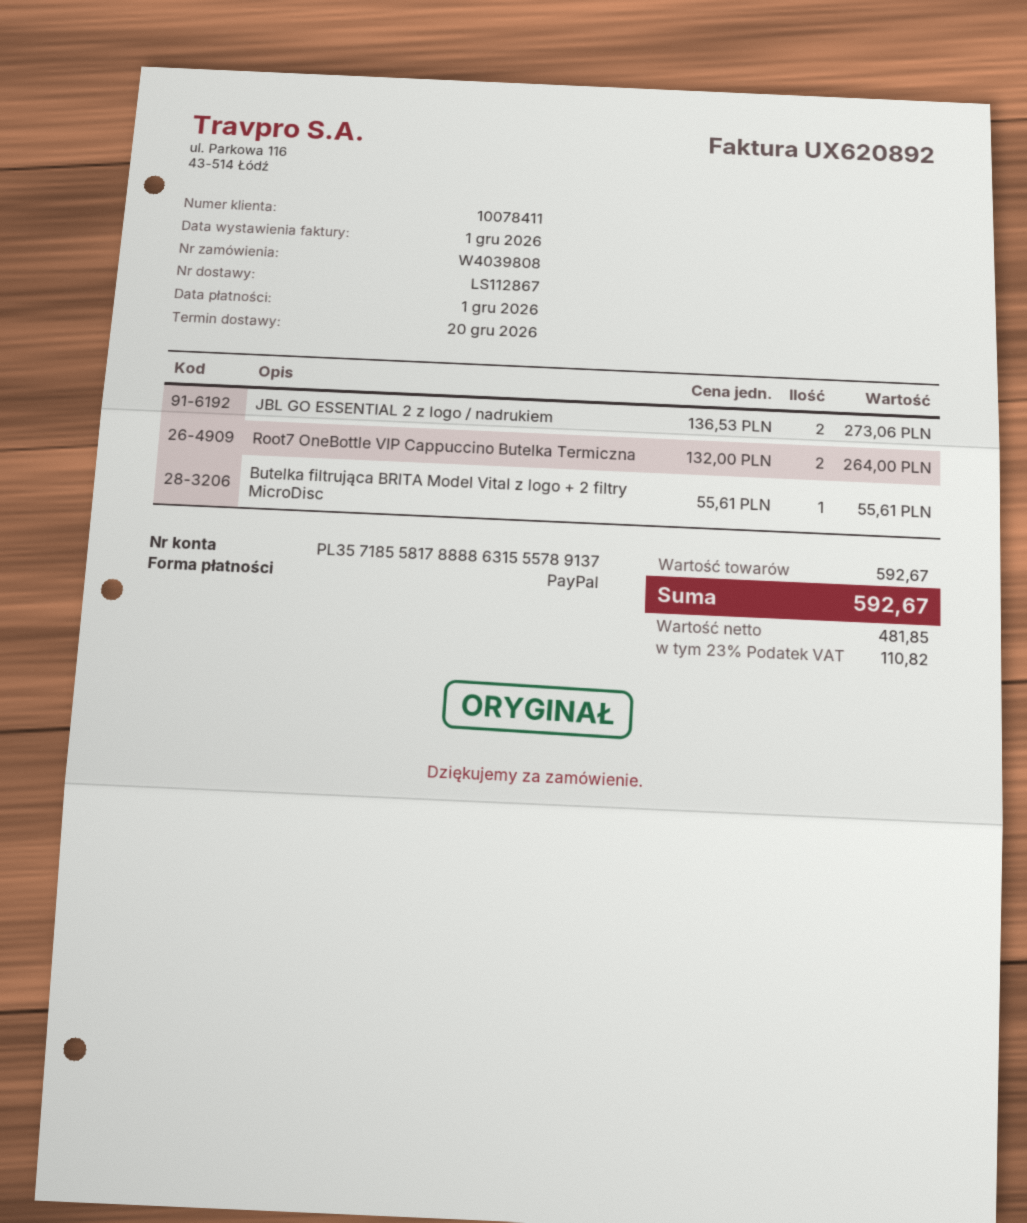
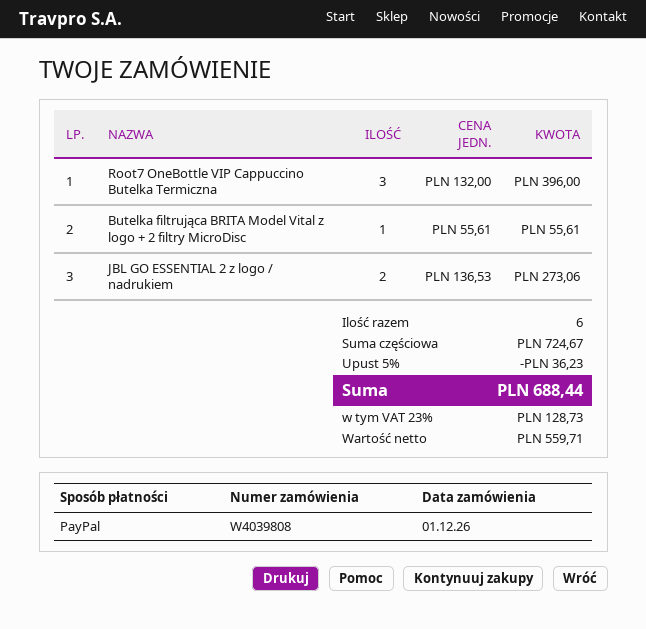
Root7 OneBottle VIP Cappuccino Butelka Termiczna: 2 x 132.00 = 264.00 -> 3 x 132.00 = 396.00
subtotal: 592.67 -> 724.67
discount: none -> 5% = 36.23
net: 481.85 -> 559.71
tax: 23% = 110.82 -> 23% = 128.73
total: 592.67 -> 688.44

